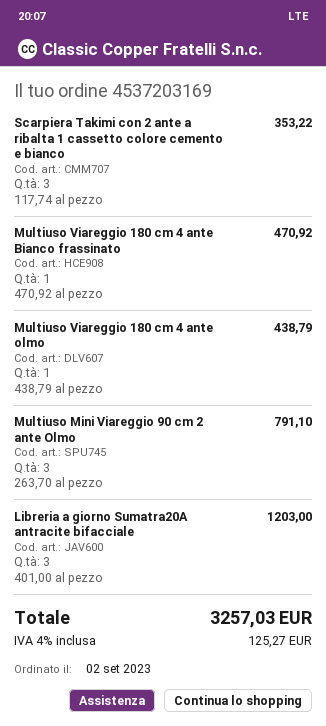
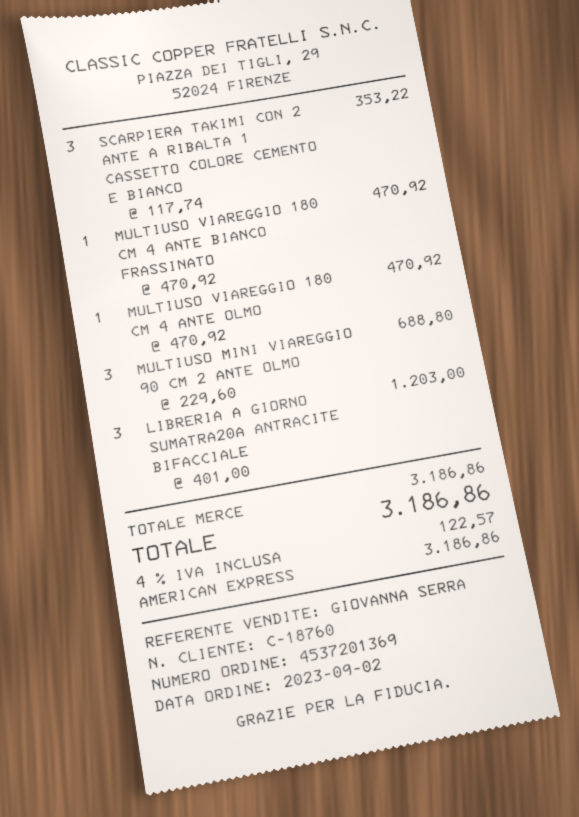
order number: 4537203169 -> 4537201369
Multiuso Viareggio 180 cm 4 ante olmo: 1 x 438.79 = 438.79 -> 1 x 470.92 = 470.92
Multiuso Mini Viareggio 90 cm 2 ante Olmo: 3 x 263.70 = 791.10 -> 3 x 229.60 = 688.80
tax: 4% = 125.27 -> 4% = 122.57
total: 3257.03 -> 3186.86

